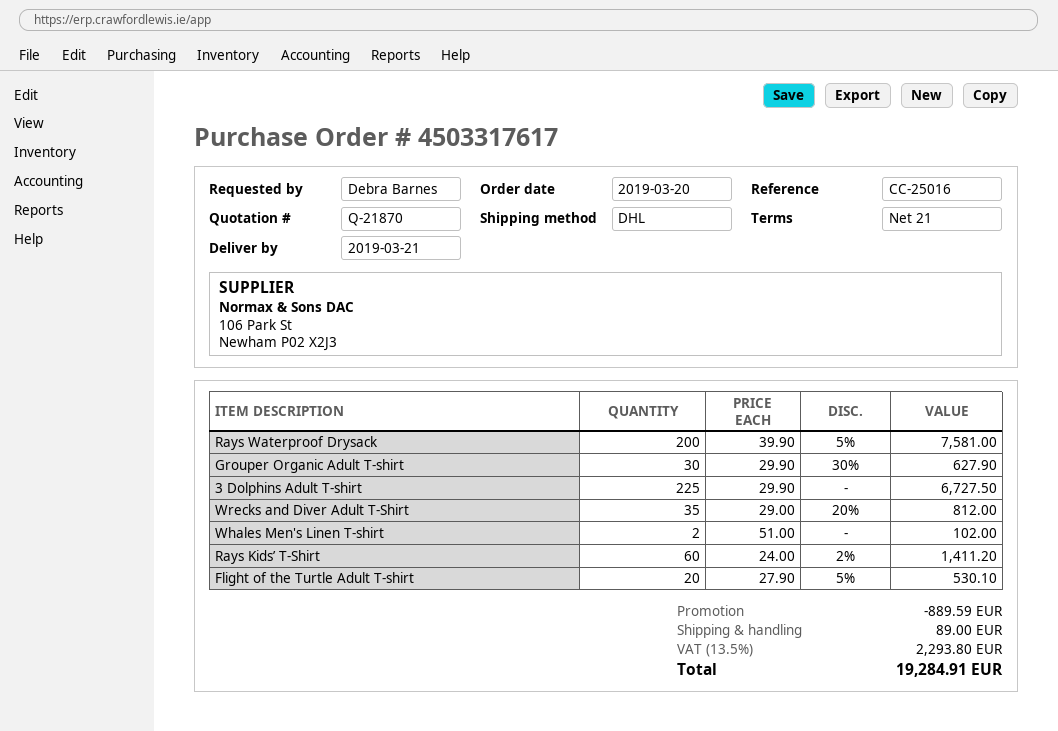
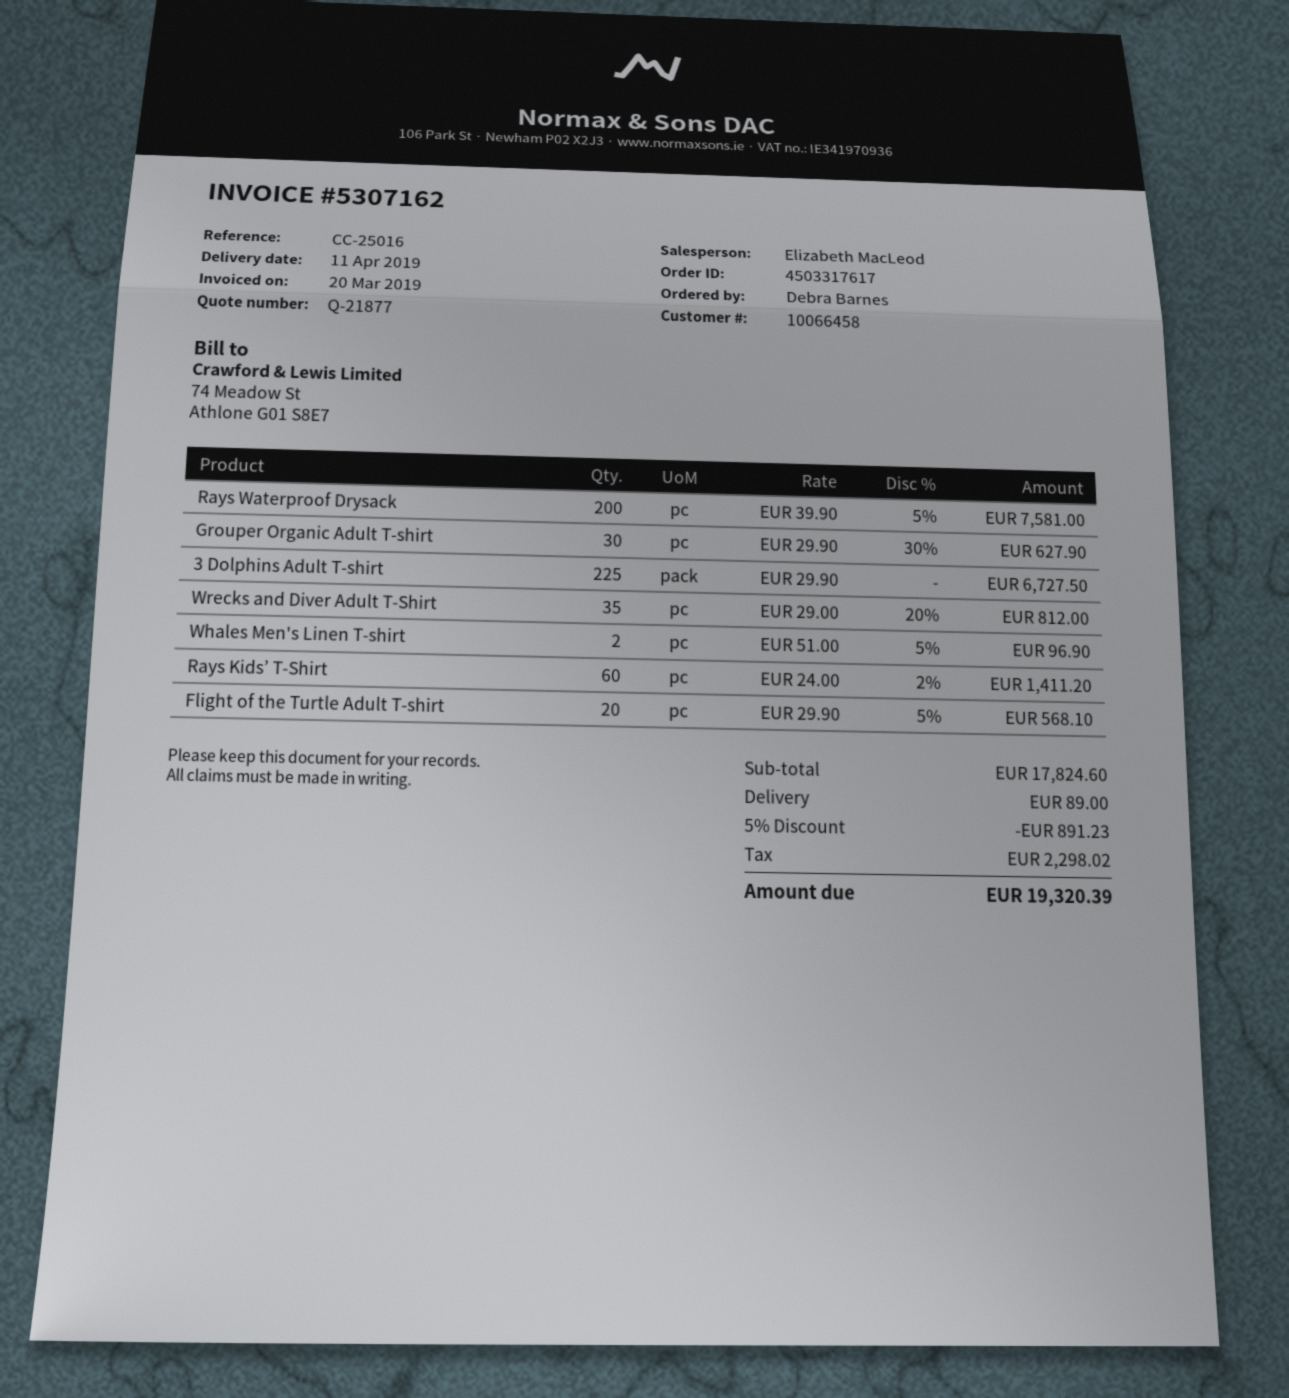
quote number: Q-21870 -> Q-21877
delivery date: 2019-03-21 -> 2019-04-11
Whales Men's Linen T-shirt: 2 x 51.00 = 102.00 -> 2 x 51.00 - 5% = 96.90
Flight of the Turtle Adult T-shirt: 20 x 27.90 - 5% = 530.10 -> 20 x 29.90 - 5% = 568.10
discount: 889.59 -> 891.23
tax: 2293.80 -> 2298.02
total: 19284.91 -> 19320.39

